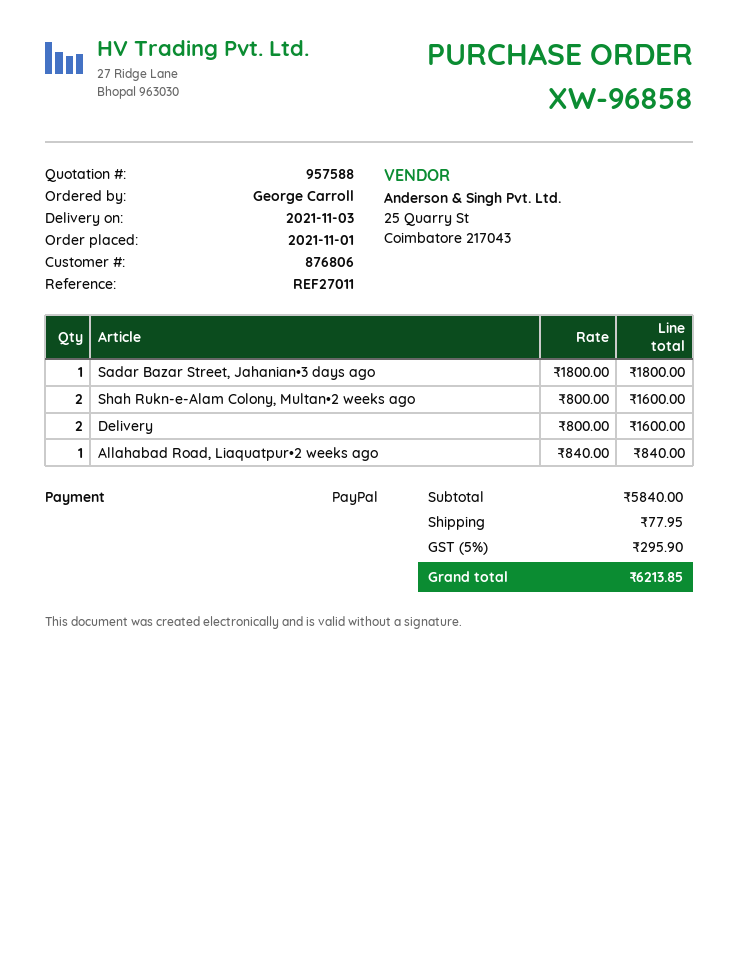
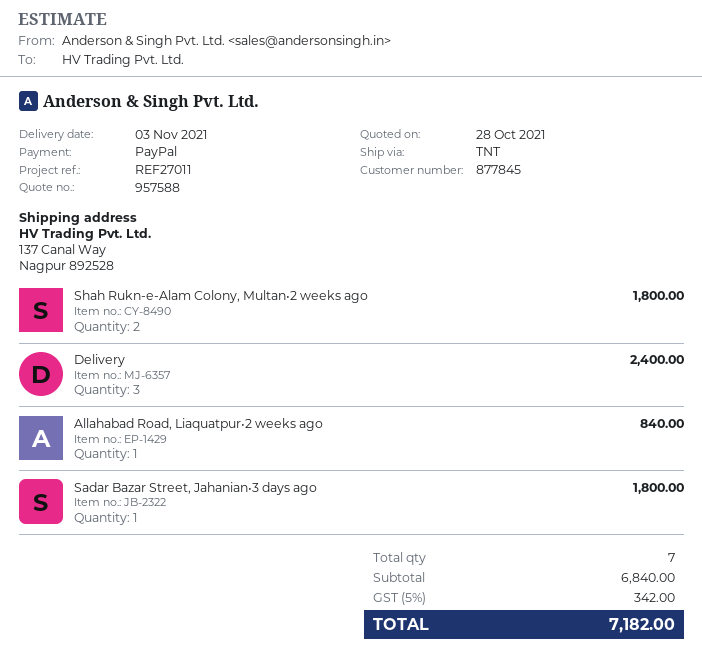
customer number: 876806 -> 877845
Shah Rukn-e-Alam Colony, Multan•2 weeks ago: 2 for 1600.00 -> 2 for 1800.00
Delivery: 2 for 1600.00 -> 3 for 2400.00
subtotal: 5840.00 -> 6840.00
shipping: 77.95 -> none
tax: 5% = 295.90 -> 5% = 342.00
total: 6213.85 -> 7182.00

